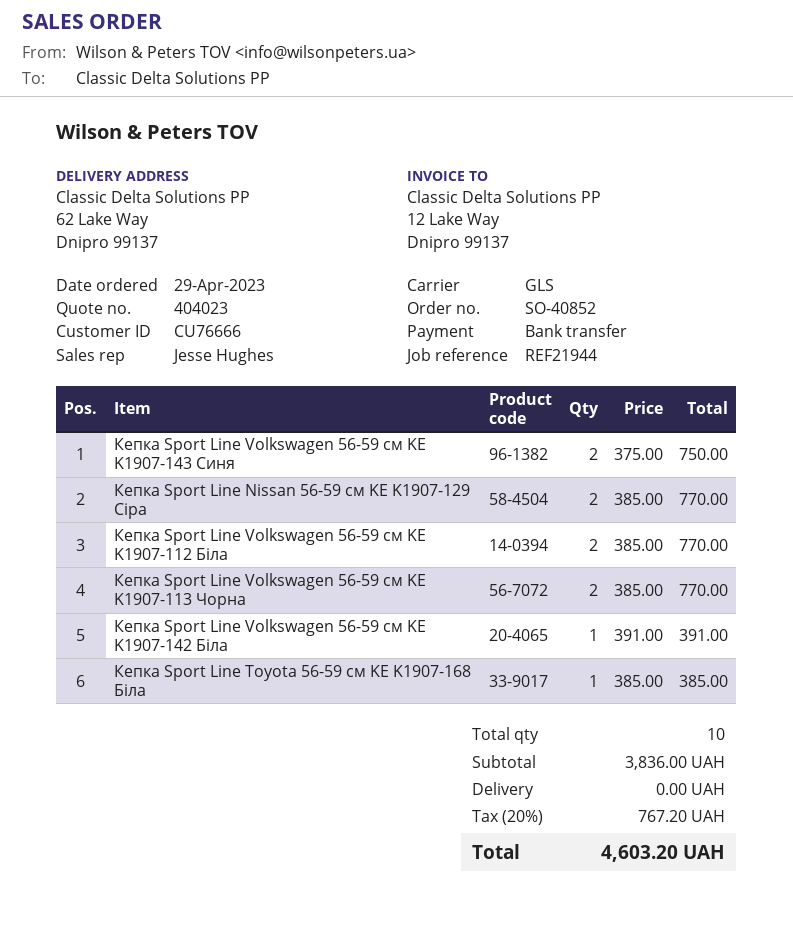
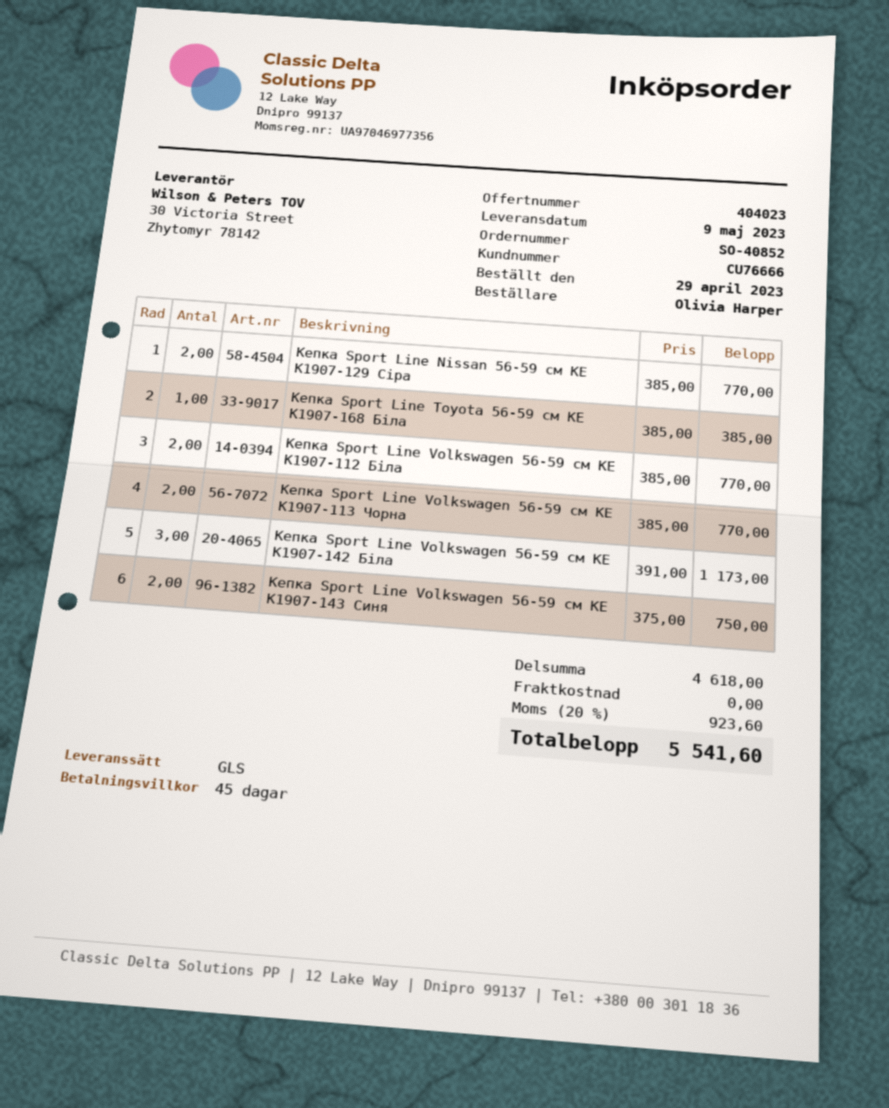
Кепка Sport Line Volkswagen 56-59 см KE K1907-142 Біла: 1 x 391.00 = 391.00 -> 3 x 391.00 = 1173.00
subtotal: 3836.00 -> 4618.00
tax: 20% = 767.20 -> 20% = 923.60
total: 4603.20 -> 5541.60

